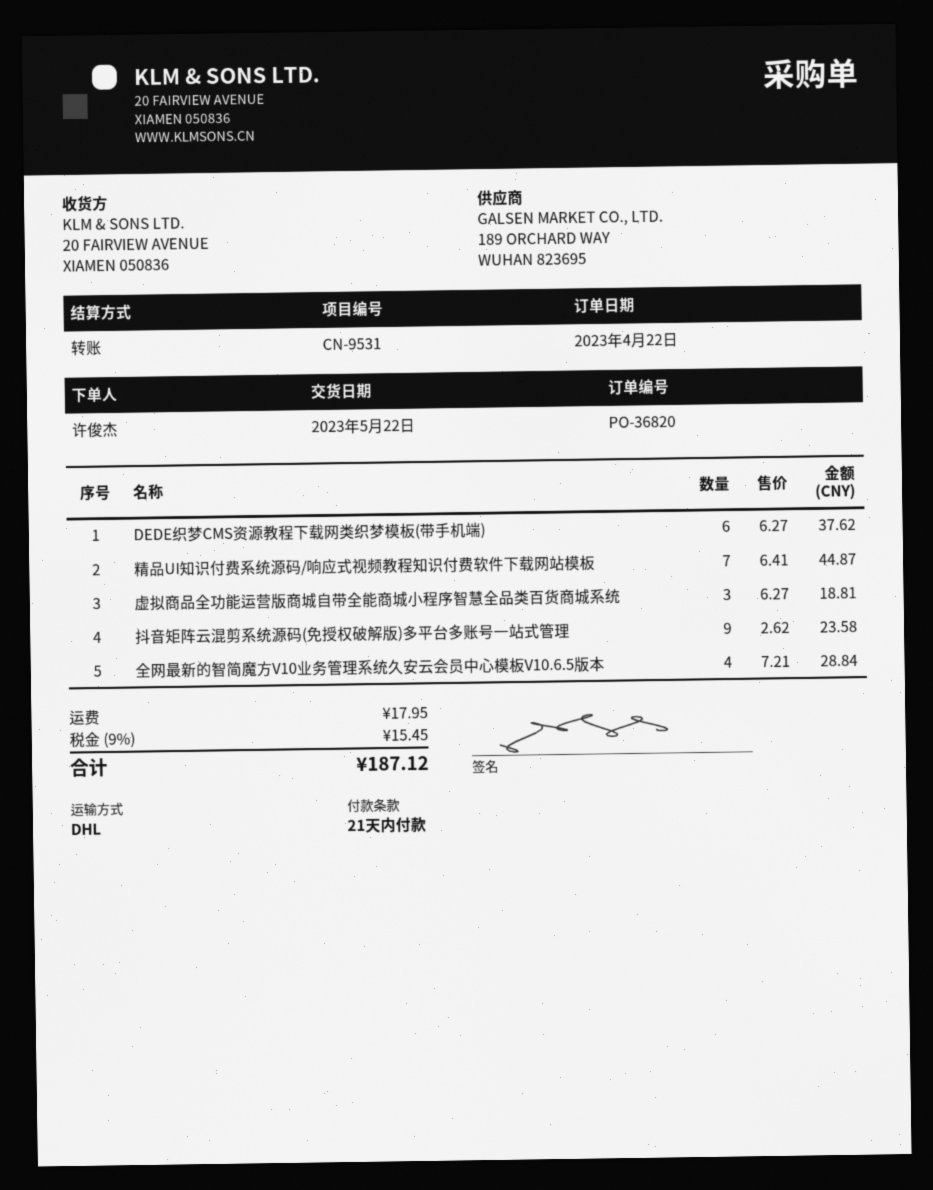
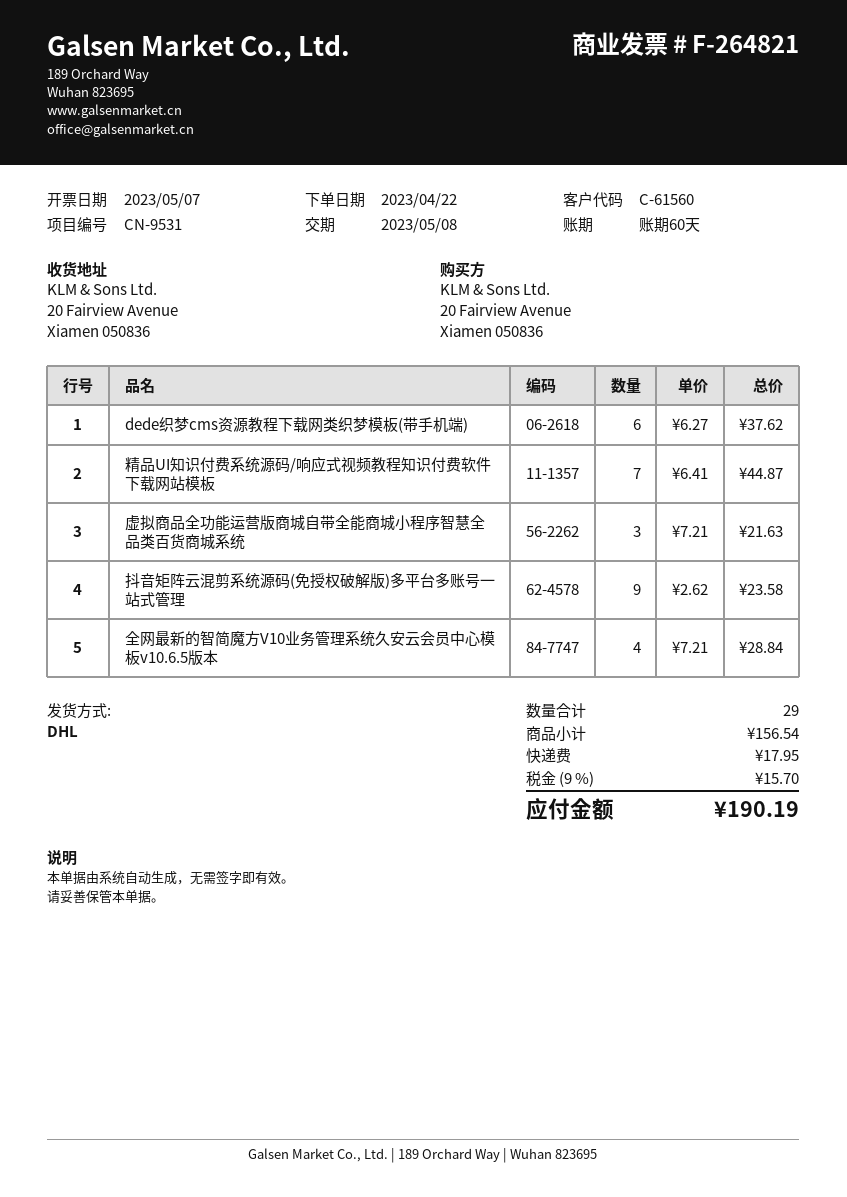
delivery date: 2023-05-22 -> 2023-05-08
payment terms: 21 days -> 60 days
虚拟商品全功能运营版商城自带全能商城小程序智慧全品类百货商城系统: 3 x 6.27 = 18.81 -> 3 x 7.21 = 21.63
tax: 9% = 15.45 -> 9% = 15.70
total: 187.12 -> 190.19

